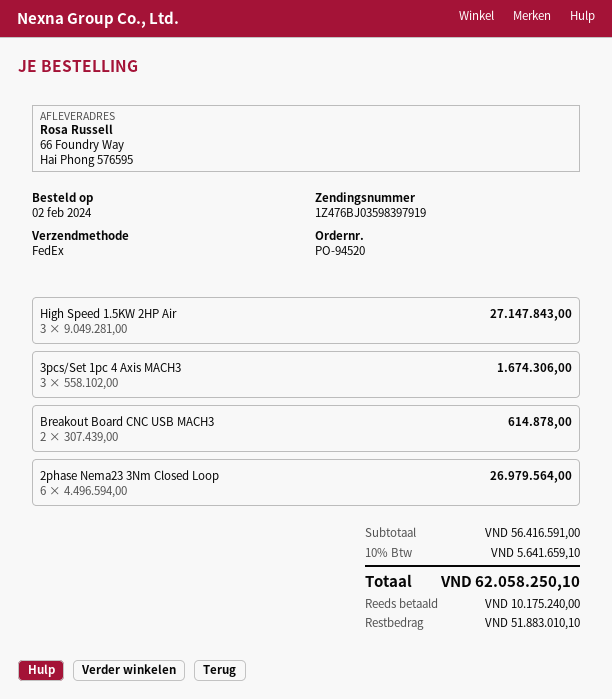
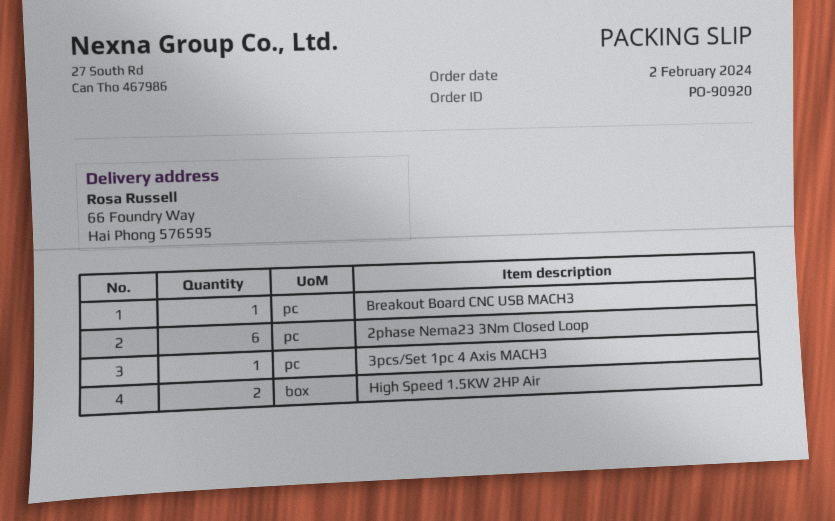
order number: PO-94520 -> PO-90920
High Speed 1.5KW 2HP Air: 3 -> 2
3pcs/Set 1pc 4 Axis MACH3: 3 -> 1
Breakout Board CNC USB MACH3: 2 -> 1

